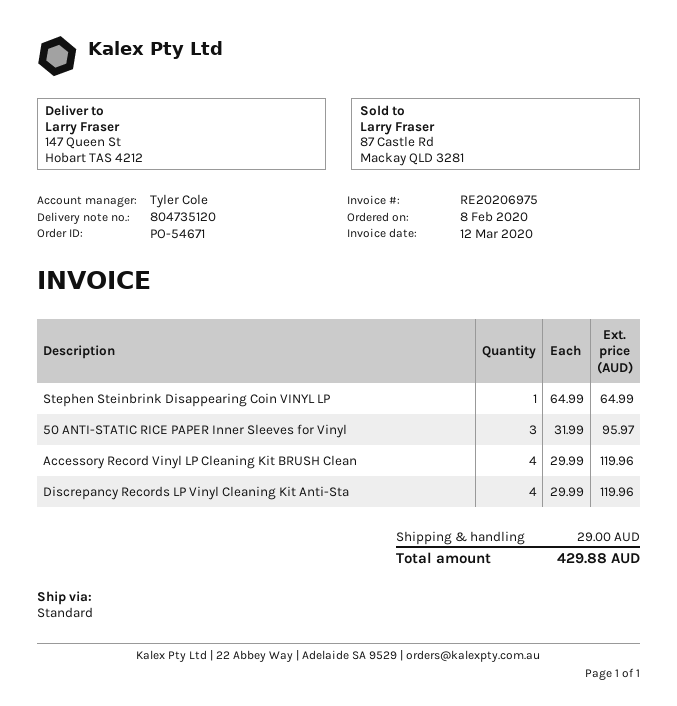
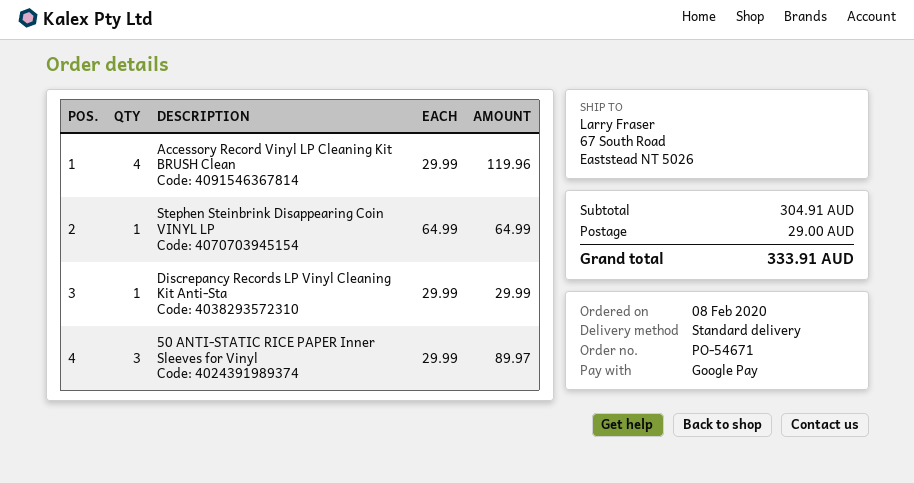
ship to: 147 Queen St, Hobart TAS 4212 -> 67 South Road, Eaststead NT 5026
50 ANTI-STATIC RICE PAPER Inner Sleeves for Vinyl: 3 x 31.99 = 95.97 -> 3 x 29.99 = 89.97
Discrepancy Records LP Vinyl Cleaning Kit Anti-Sta: 4 x 29.99 = 119.96 -> 1 x 29.99 = 29.99
total: 429.88 -> 333.91

